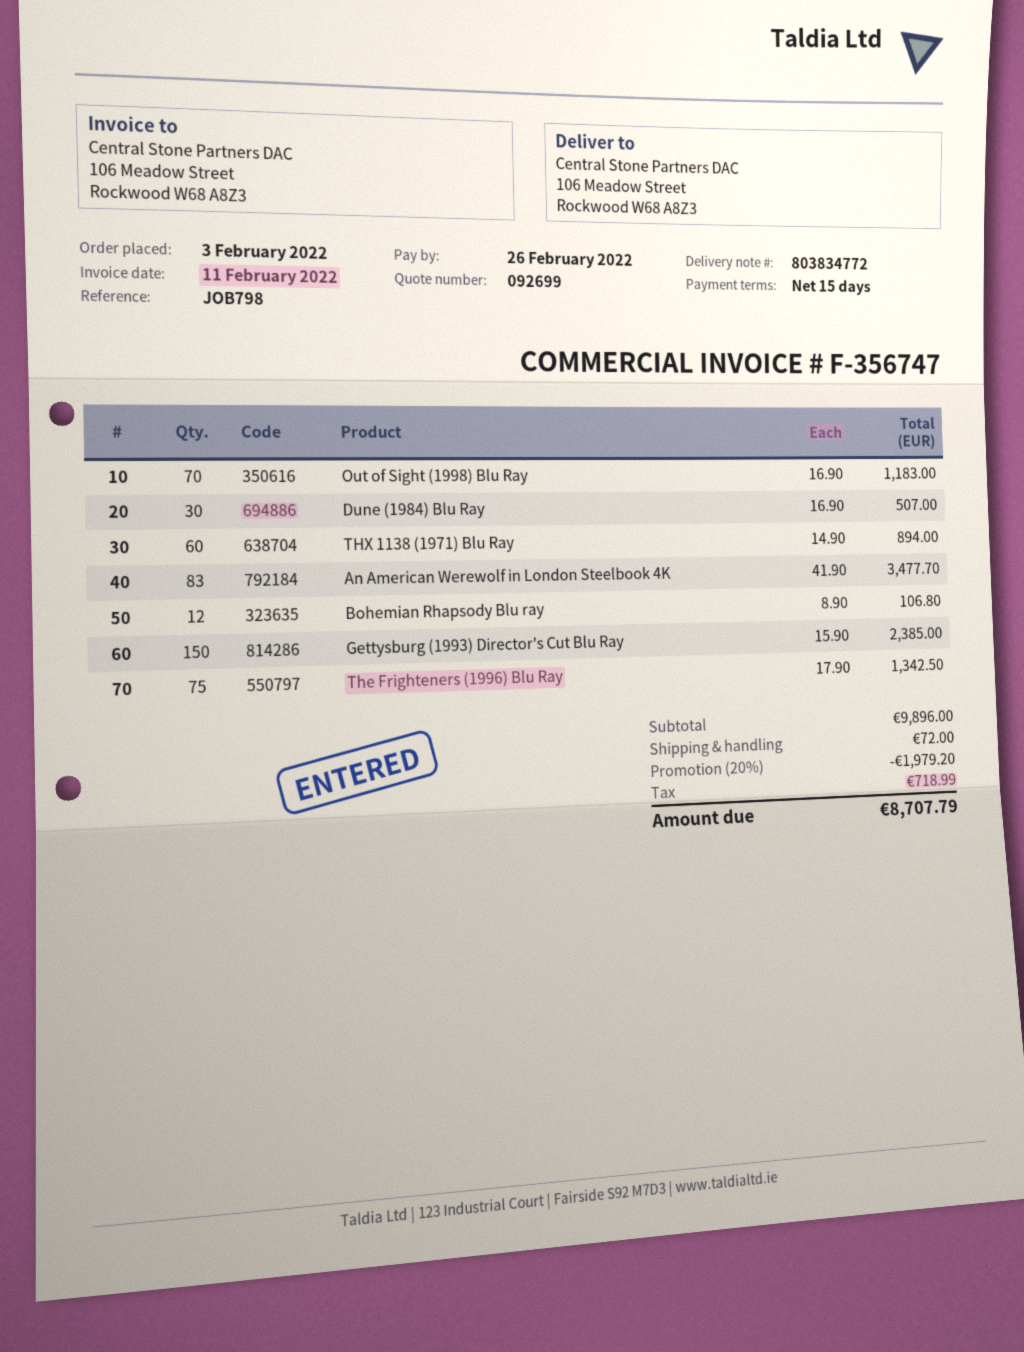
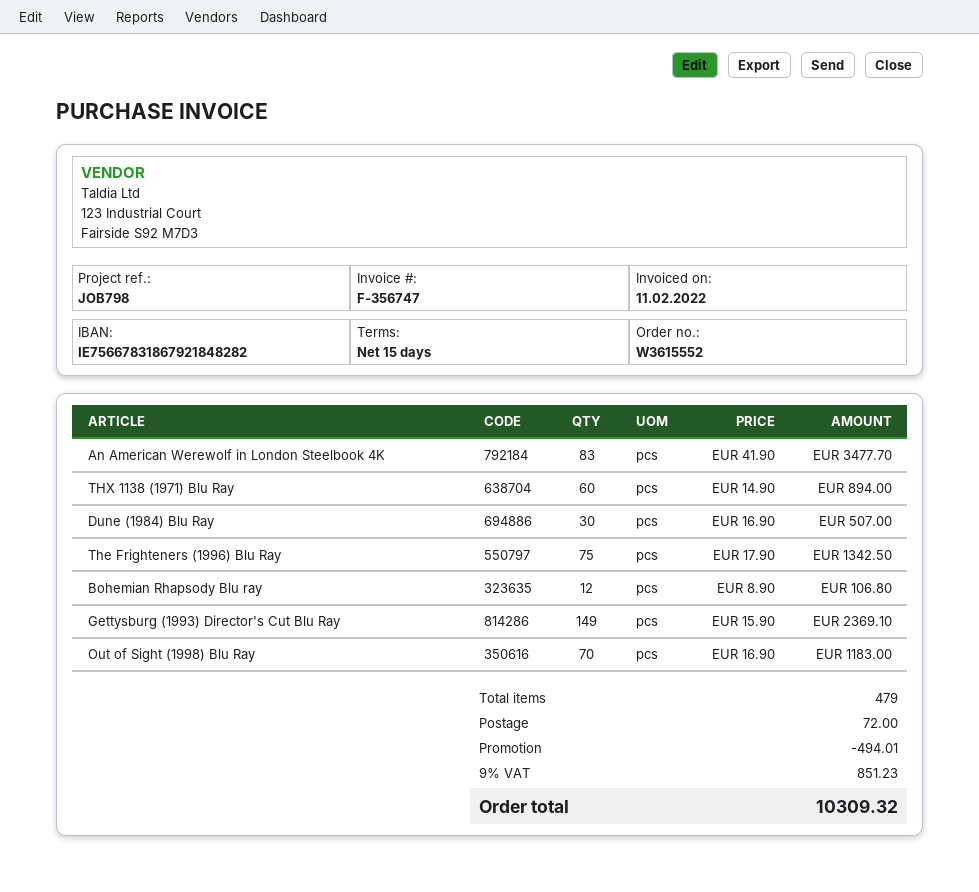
Gettysburg (1993) Director's Cut Blu Ray: 150 x 15.90 = 2385.00 -> 149 x 15.90 = 2369.10
discount: 1979.20 -> 494.01
tax: 718.99 -> 851.23
total: 8707.79 -> 10309.32

